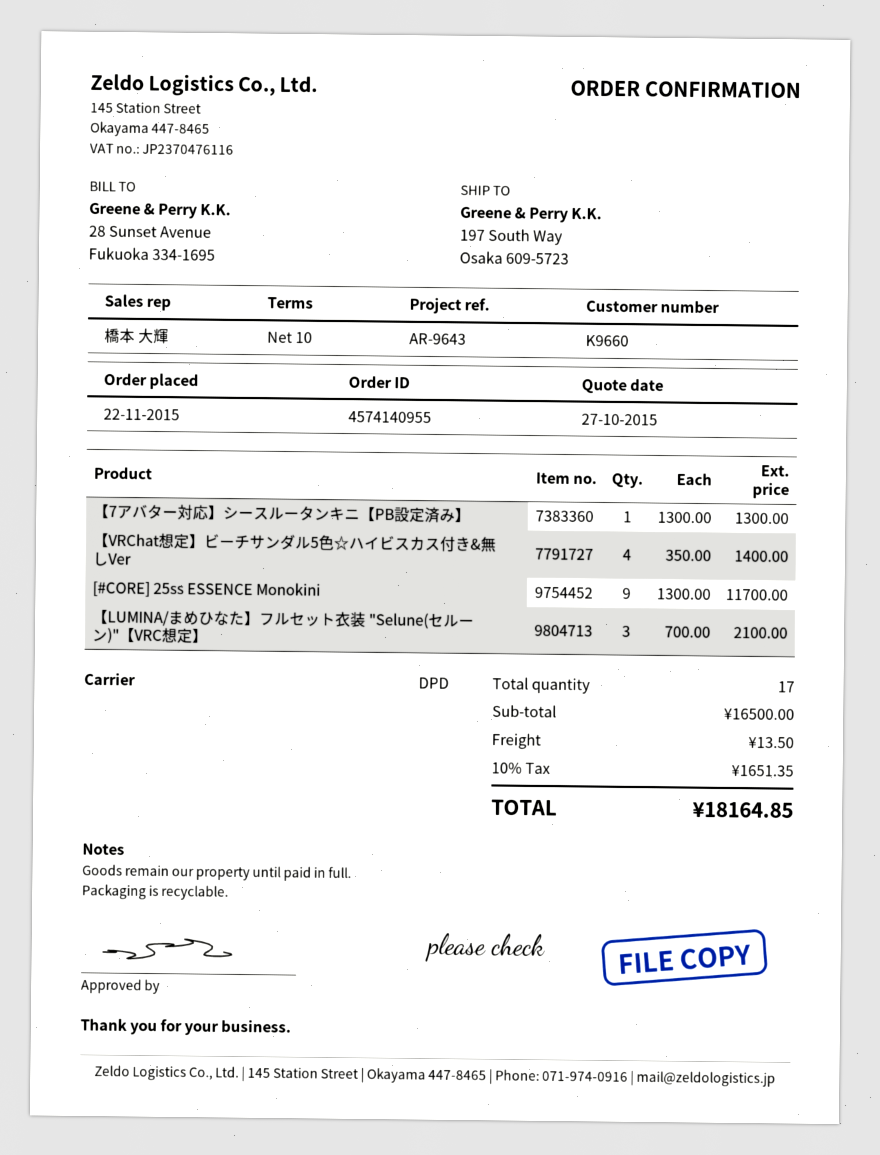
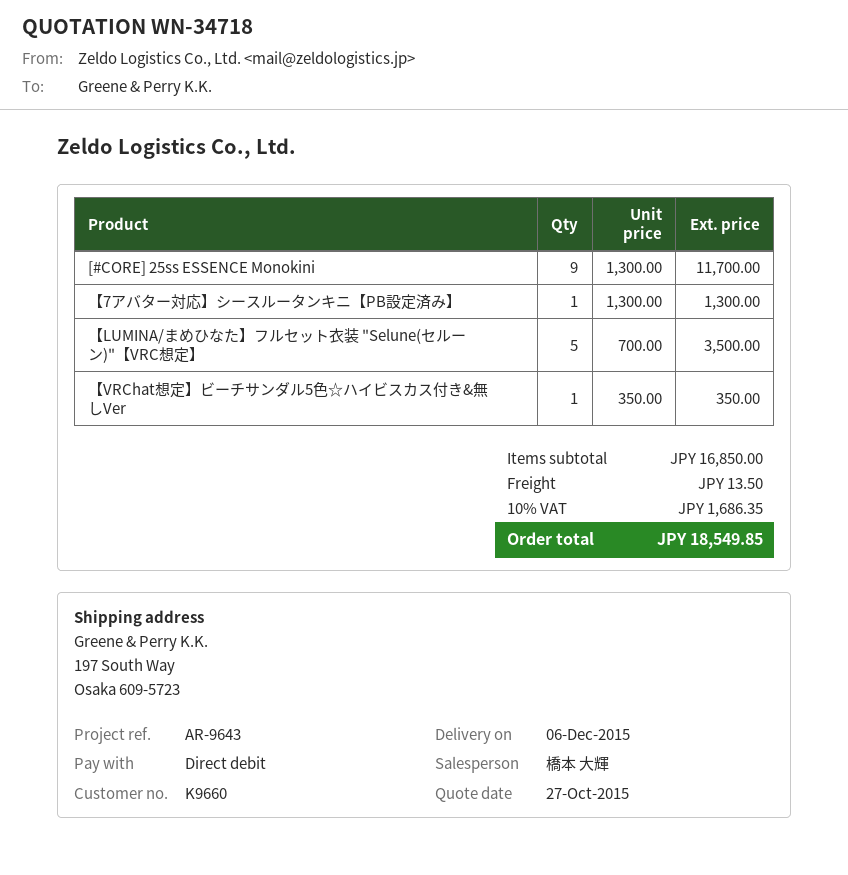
【VRChat想定】ビーチサンダル5色☆ハイビスカス付き&無しVer: 4 x 350.00 = 1400.00 -> 1 x 350.00 = 350.00
【LUMINA/まめひなた】フルセット衣装 "Selune(セルーン)"【VRC想定】: 3 x 700.00 = 2100.00 -> 5 x 700.00 = 3500.00
subtotal: 16500.00 -> 16850.00
tax: 10% = 1651.35 -> 10% = 1686.35
total: 18164.85 -> 18549.85

